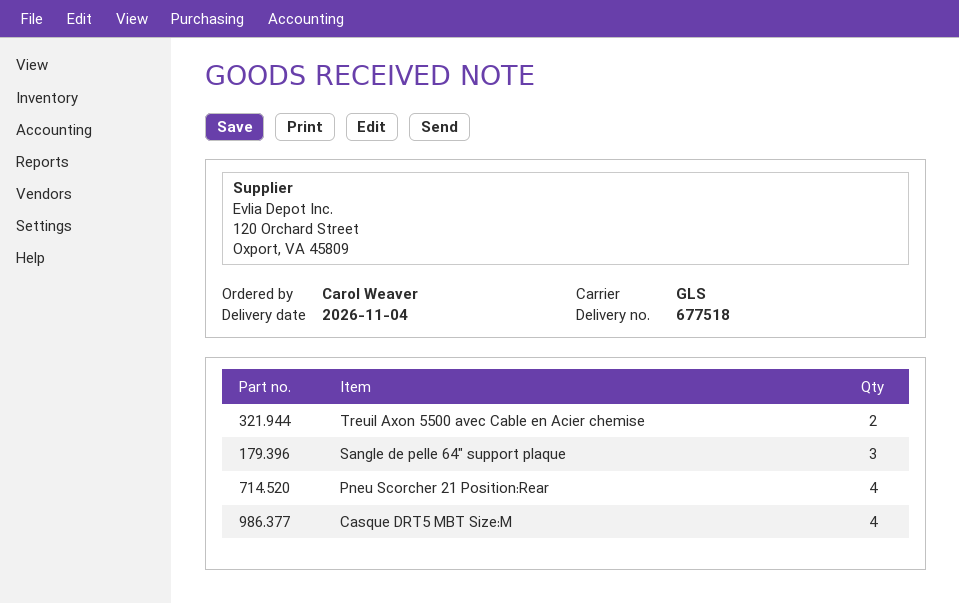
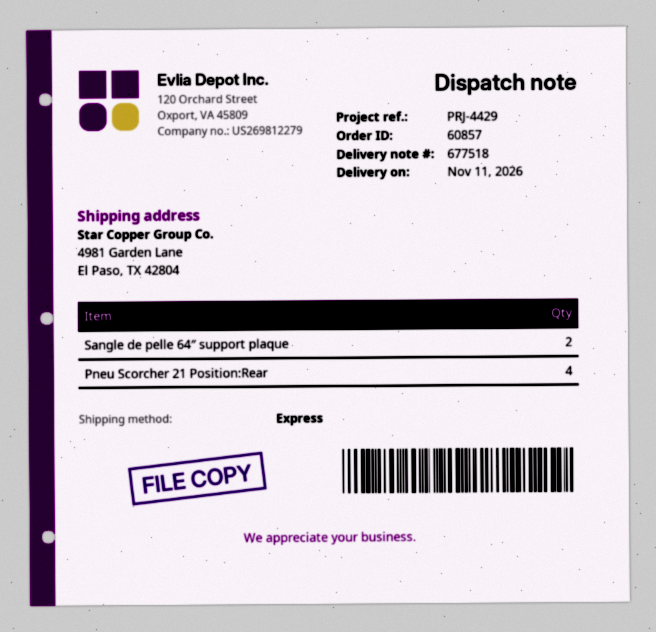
delivery date: 2026-11-04 -> 2026-11-11
shipping method: GLS -> express
Treuil Axon 5500 avec Cable en Acier chemise: 2 -> none
Sangle de pelle 64″ support plaque: 3 -> 2
Casque DRT5 MBT Size:M: 4 -> none

